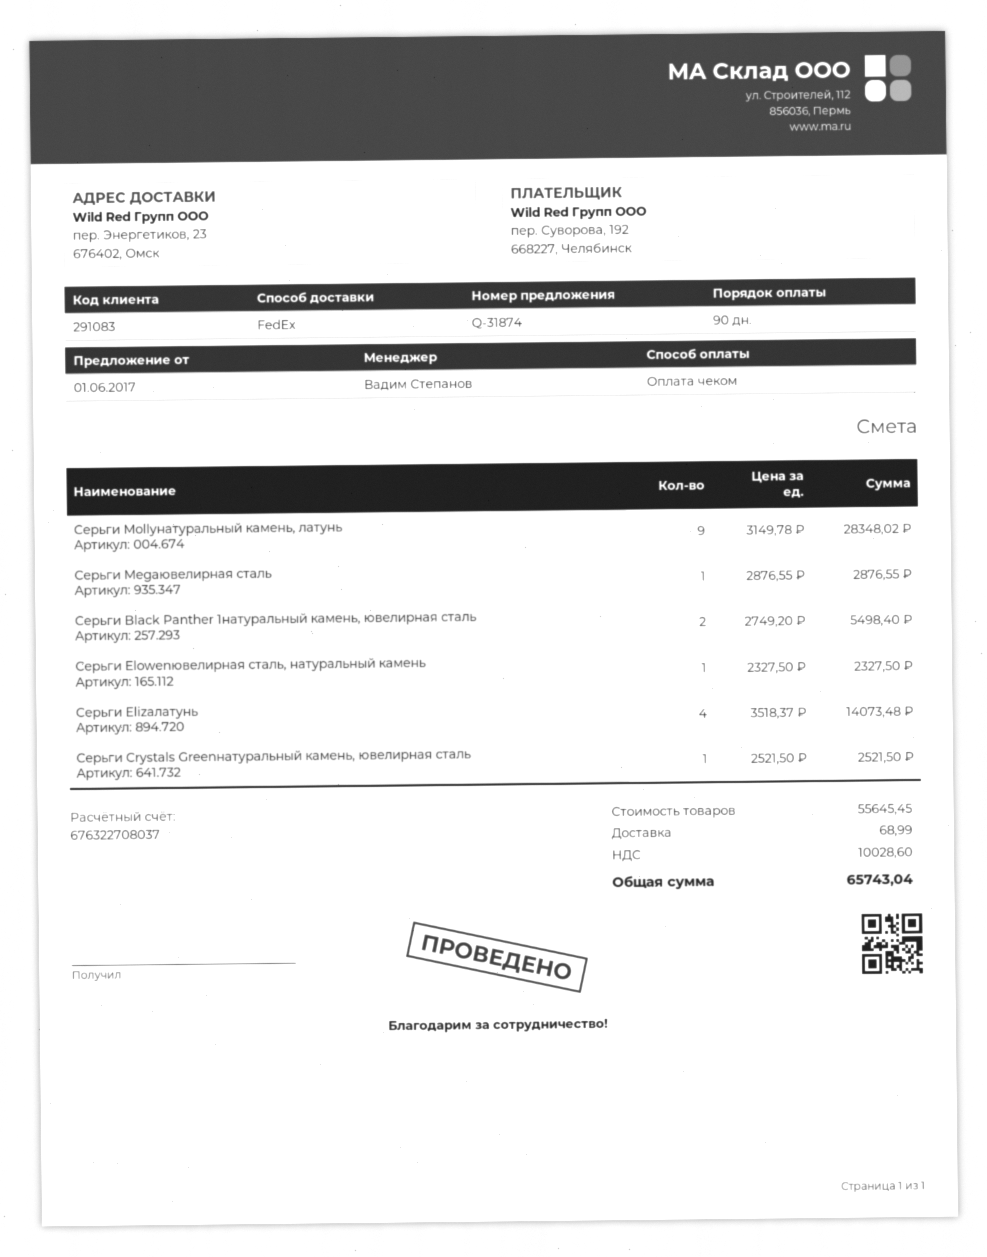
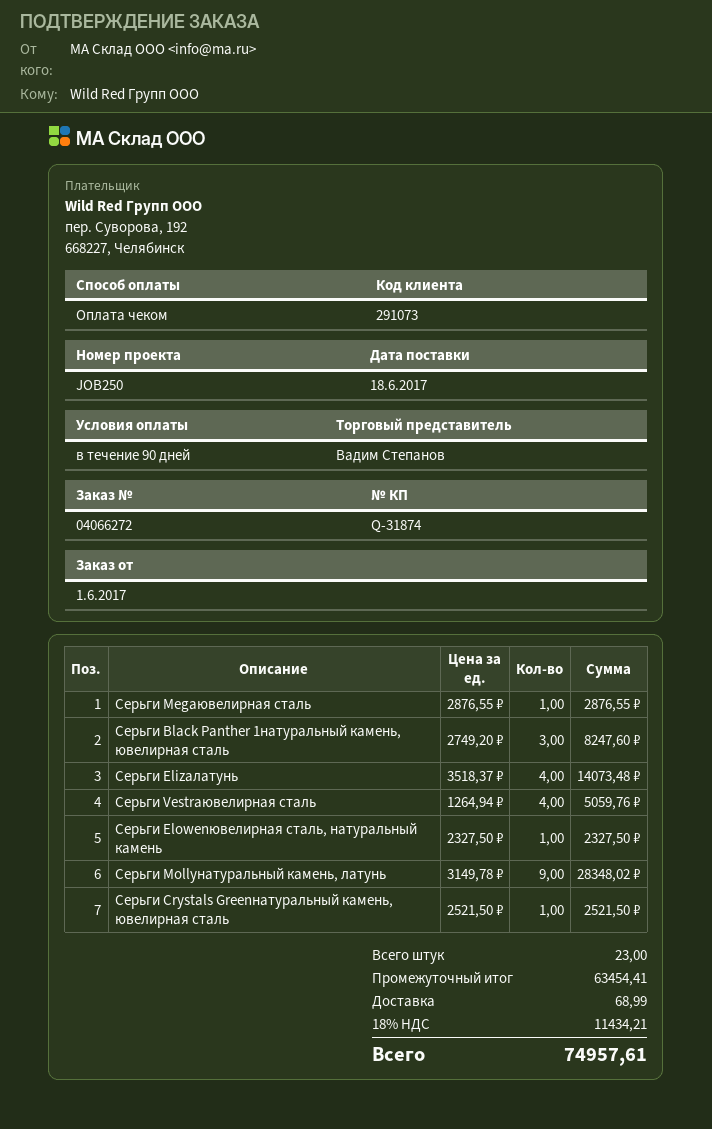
customer number: 291083 -> 291073
Серьги Black Panther 1натуральный камень, ювелирная сталь: 2 x 2749.20 = 5498.40 -> 3 x 2749.20 = 8247.60
Серьги Vestraювелирная сталь: none -> 4 x 1264.94 = 5059.76
subtotal: 55645.45 -> 63454.41
tax: 10028.60 -> 11434.21
total: 65743.04 -> 74957.61

